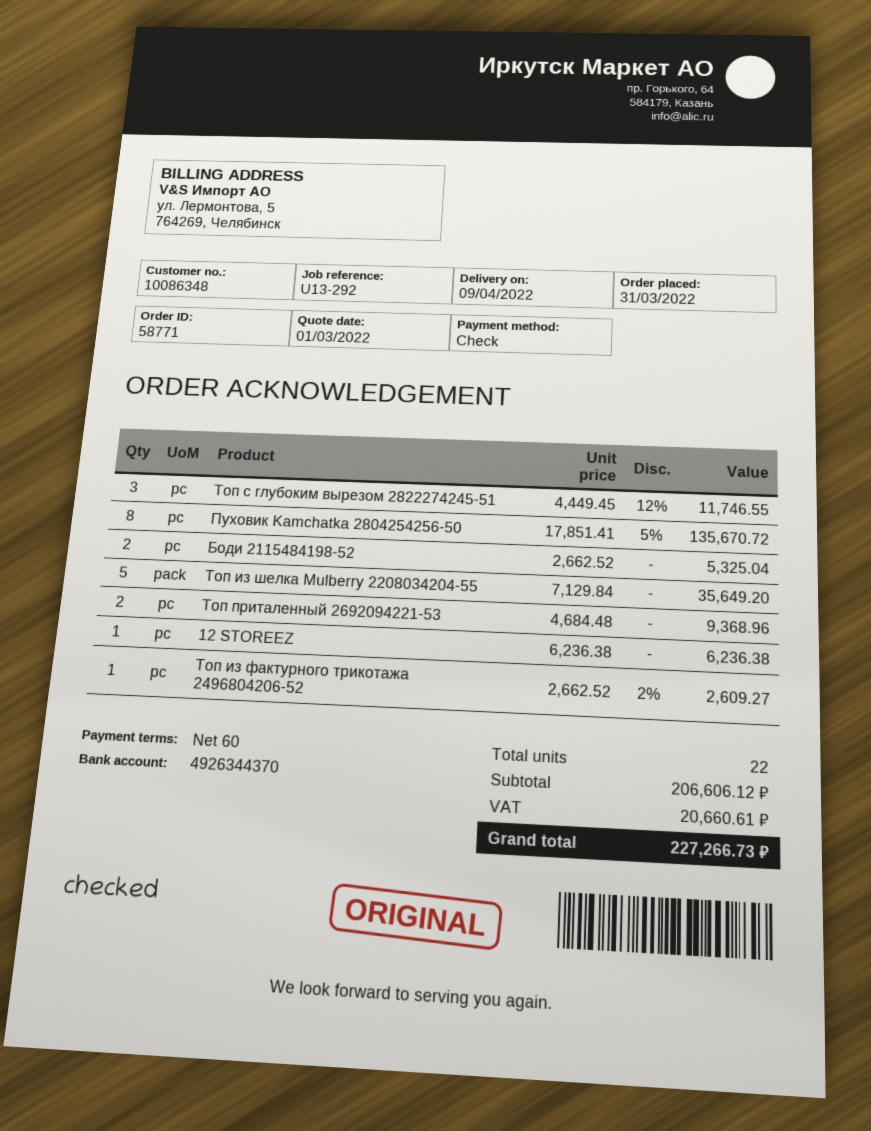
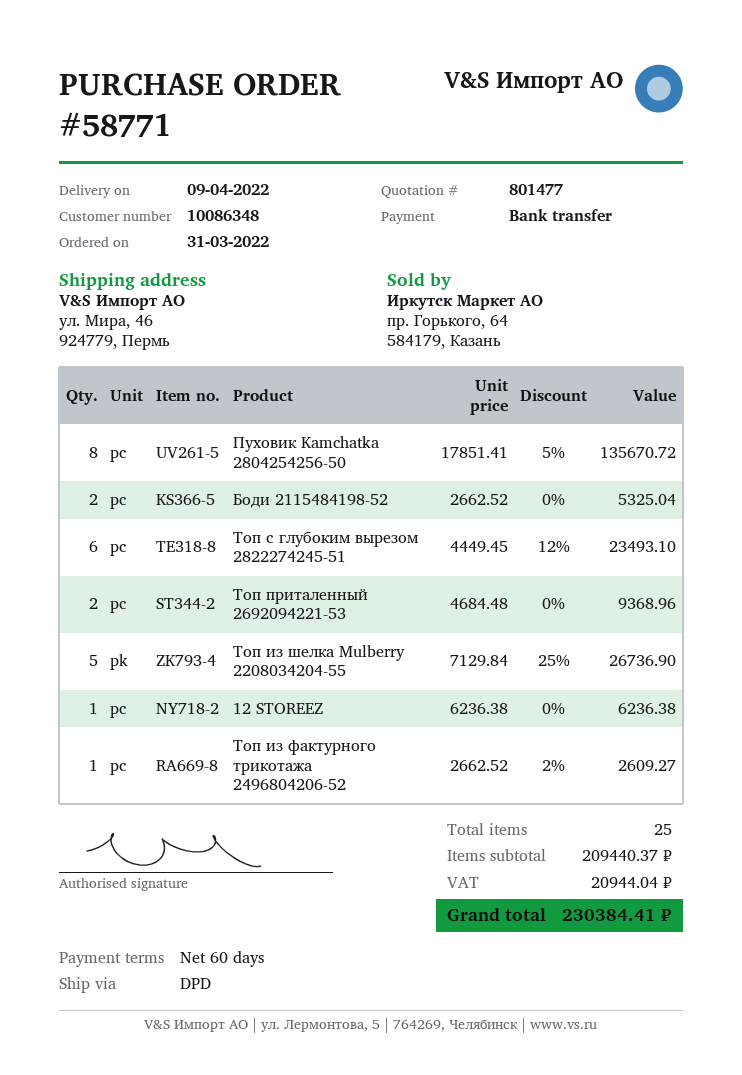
payment method: cheque -> bank transfer
Топ с глубоким вырезом 2822274245-51: 3 x 4449.45 - 12% = 11746.55 -> 6 x 4449.45 - 12% = 23493.10
Топ из шелка Mulberry 2208034204-55: 5 x 7129.84 = 35649.20 -> 5 x 7129.84 - 25% = 26736.90
total quantity: 22 -> 25
subtotal: 206606.12 -> 209440.37
tax: 20660.61 -> 20944.04
total: 227266.73 -> 230384.41

